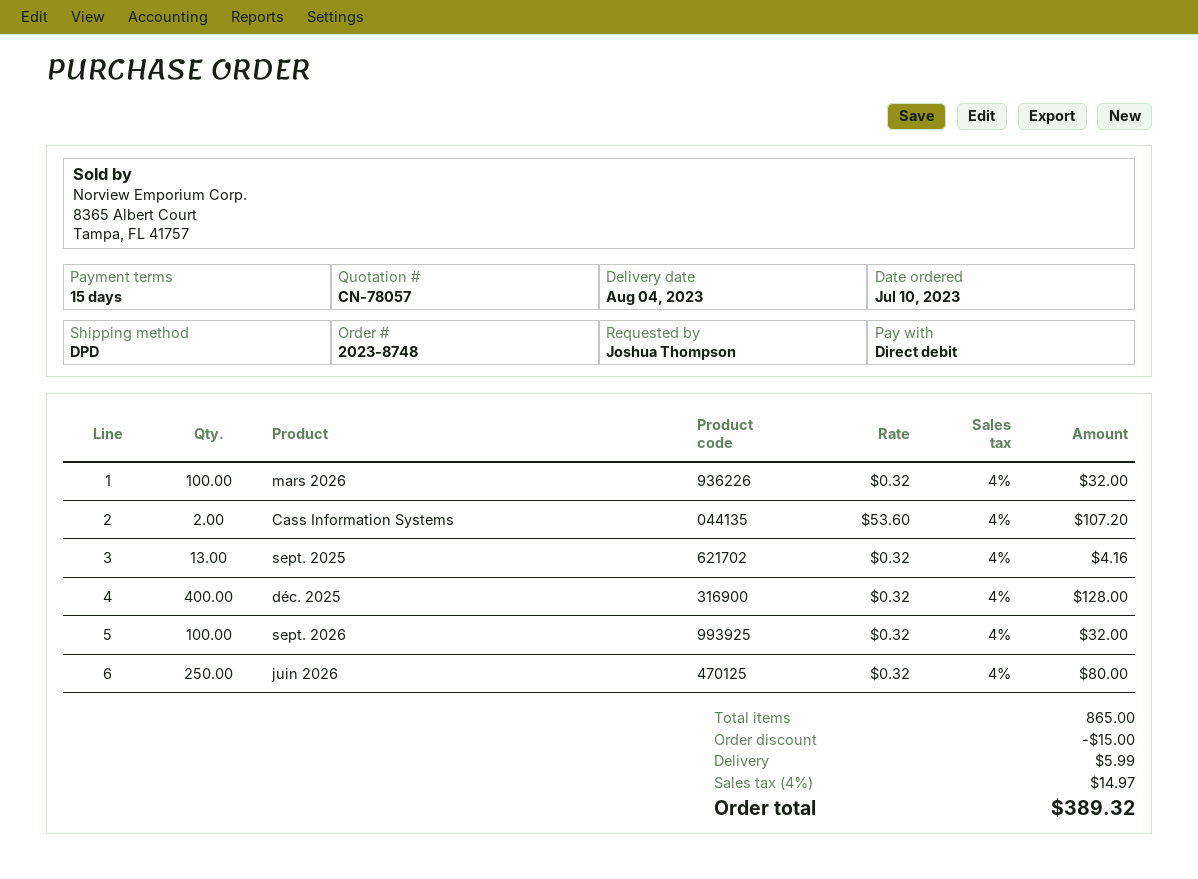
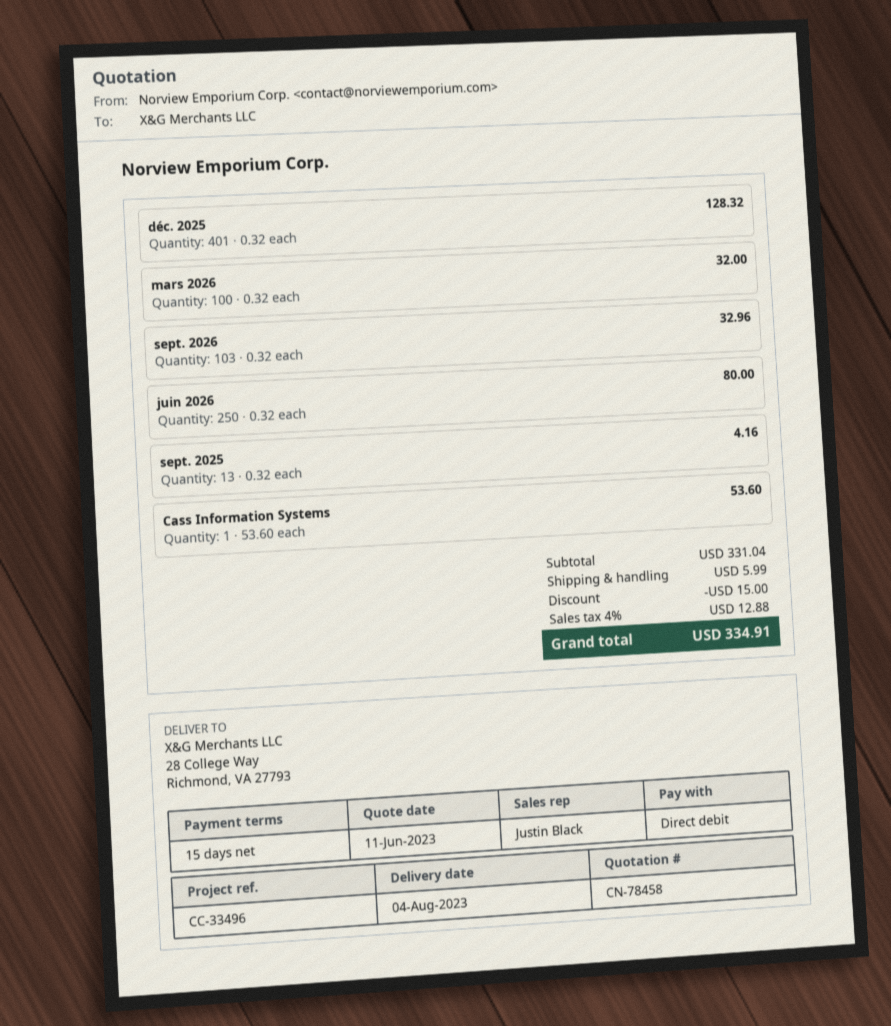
quote number: CN-78057 -> CN-78458
Cass Information Systems: 2 x 53.60 = 107.20 -> 1 x 53.60 = 53.60
déc. 2025: 400 x 0.32 = 128.00 -> 401 x 0.32 = 128.32
sept. 2026: 100 x 0.32 = 32.00 -> 103 x 0.32 = 32.96
tax: 4% = 14.97 -> 4% = 12.88
total: 389.32 -> 334.91

